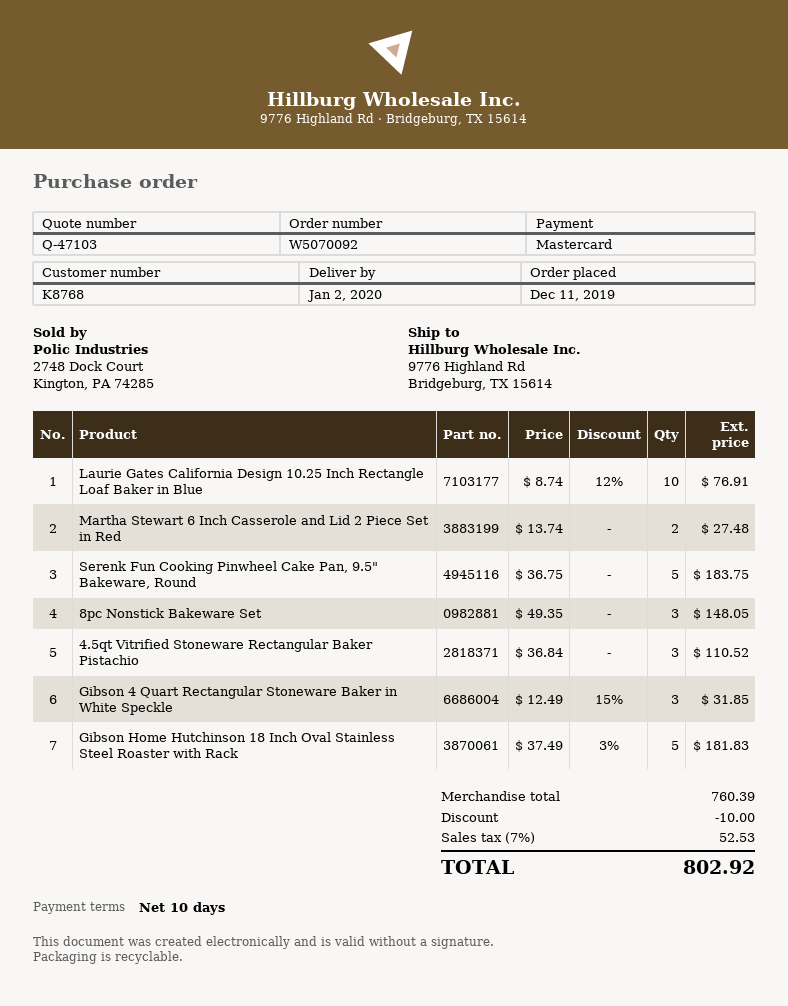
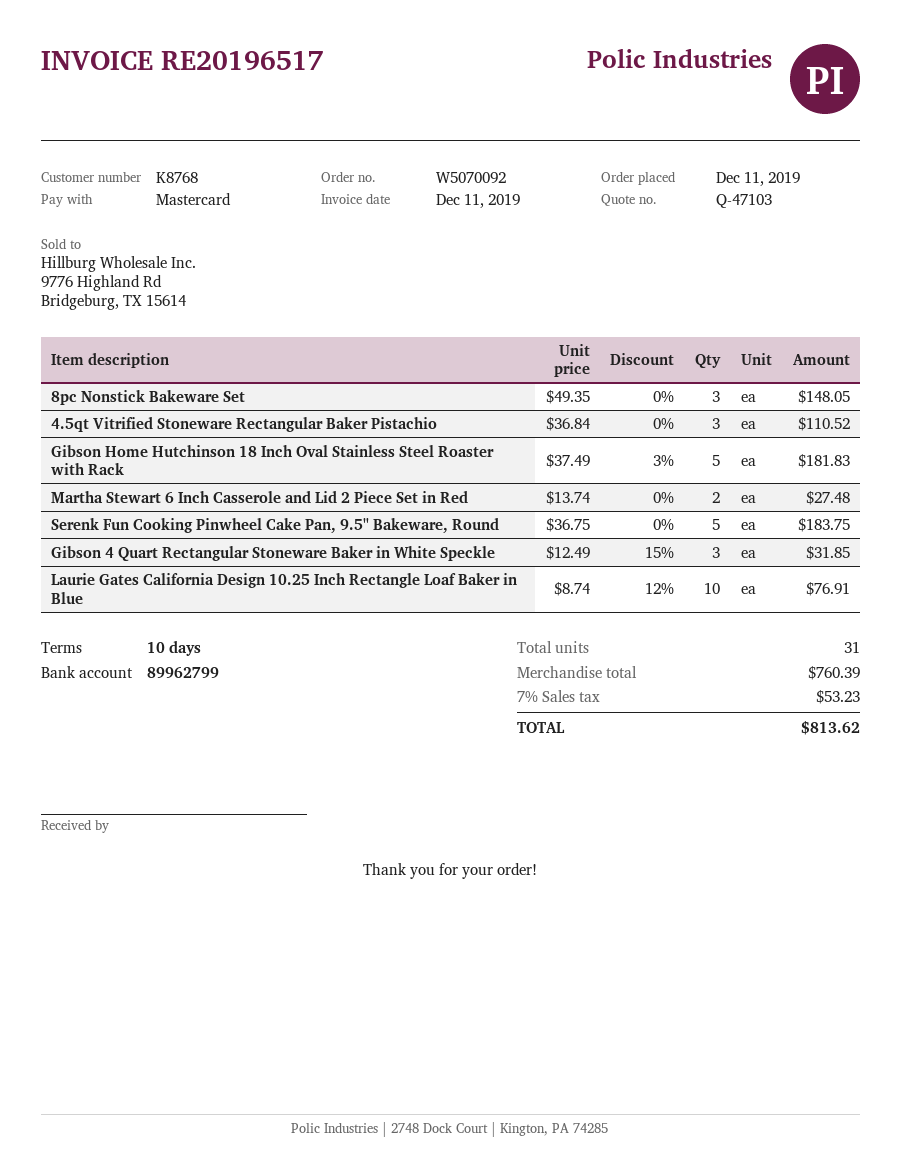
discount: 10.00 -> none
tax: 7% = 52.53 -> 7% = 53.23
total: 802.92 -> 813.62

